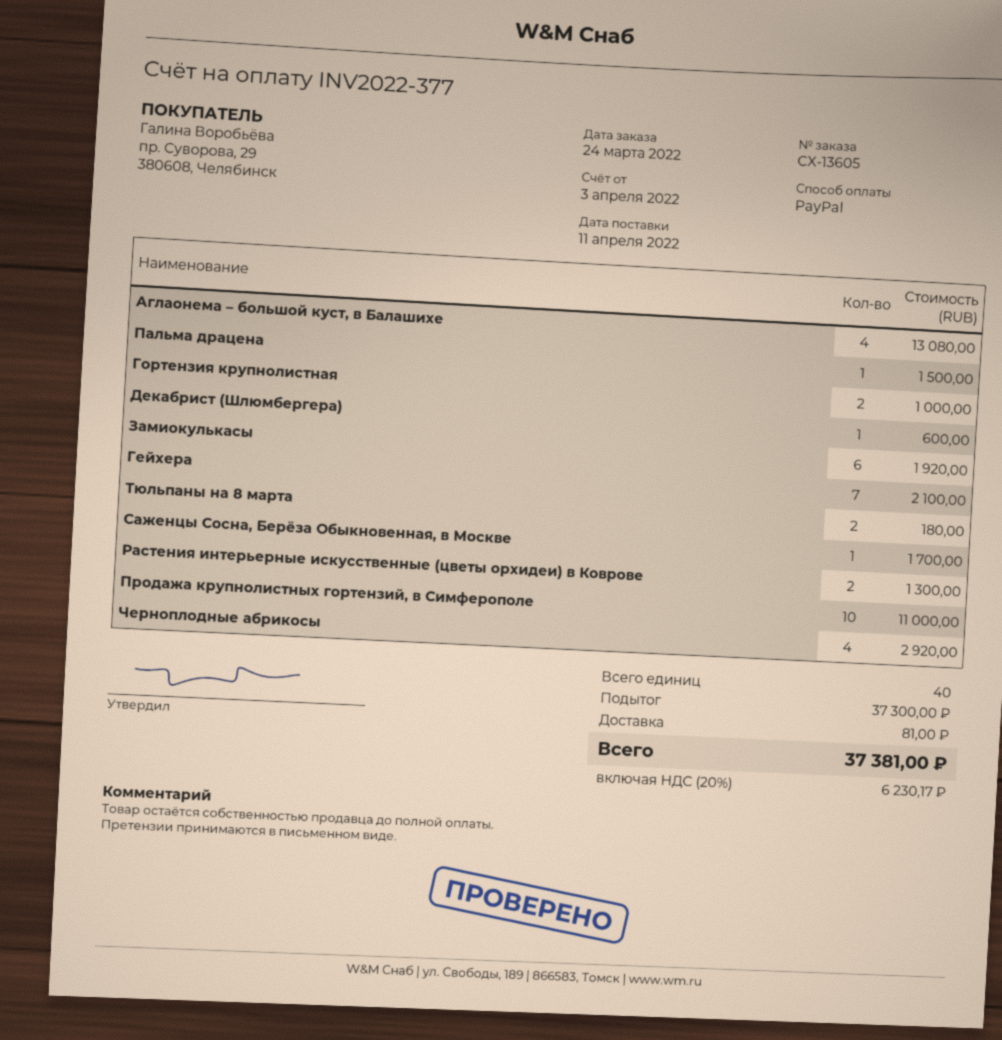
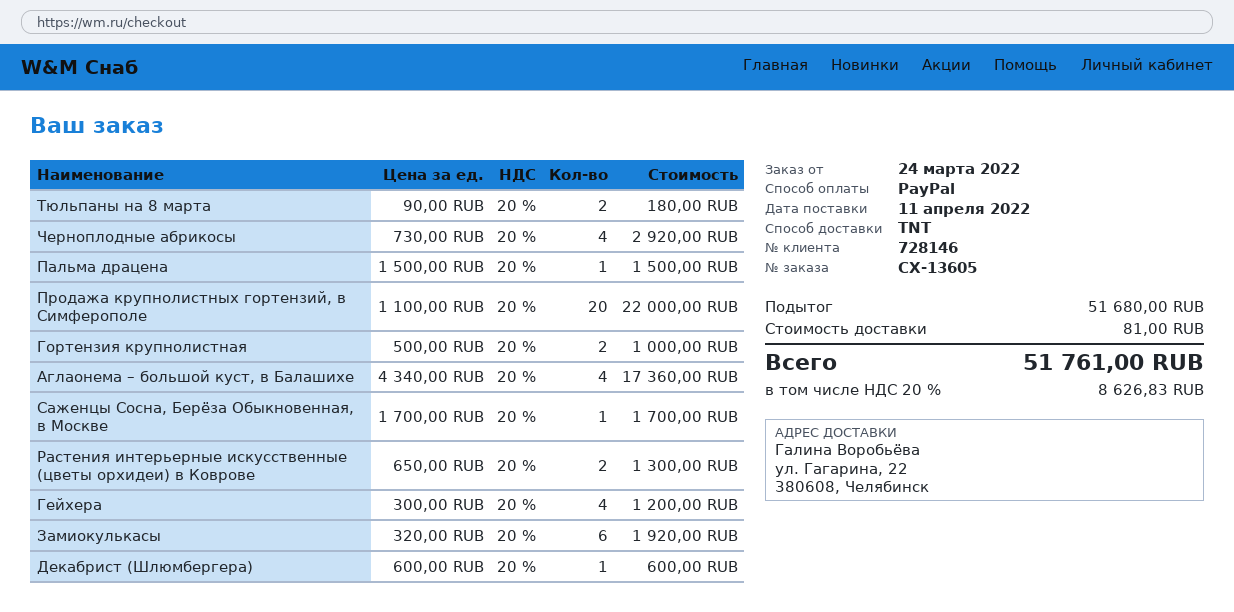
Аглаонема – большой куст, в Балашихе: 4 for 13080.00 -> 4 for 17360.00
Гейхера: 7 for 2100.00 -> 4 for 1200.00
Продажа крупнолистных гортензий, в Симферополе: 10 for 11000.00 -> 20 for 22000.00
subtotal: 37300.00 -> 51680.00
tax: 20% = 6230.17 -> 20% = 8626.83
total: 37381.00 -> 51761.00

